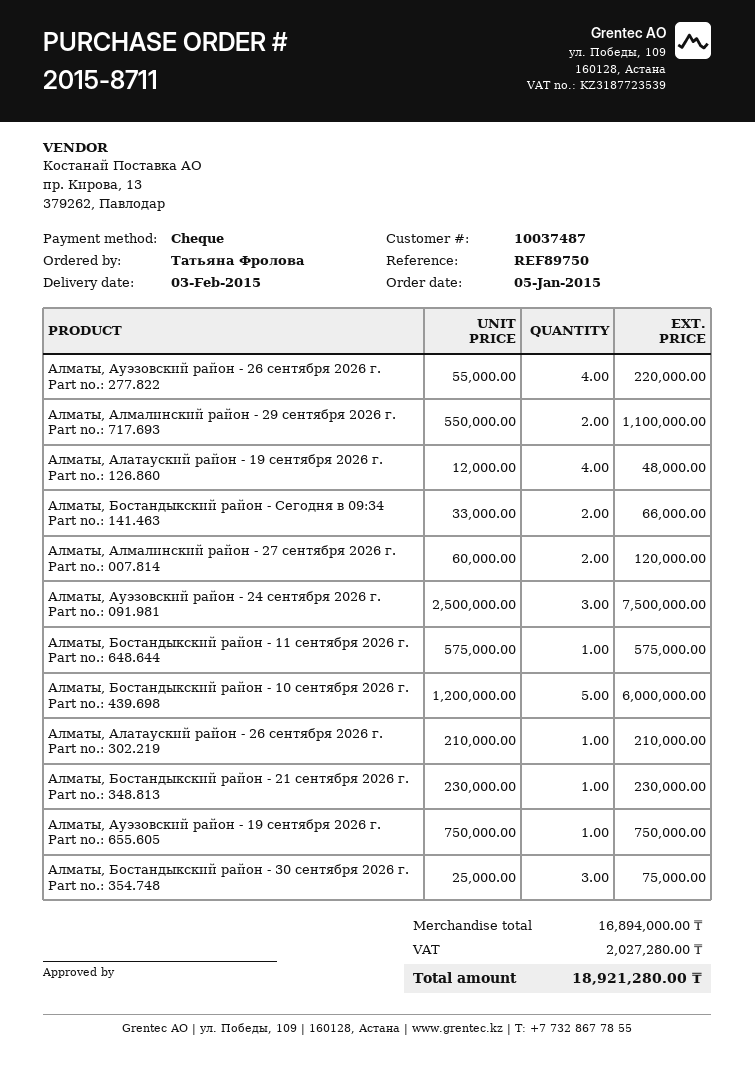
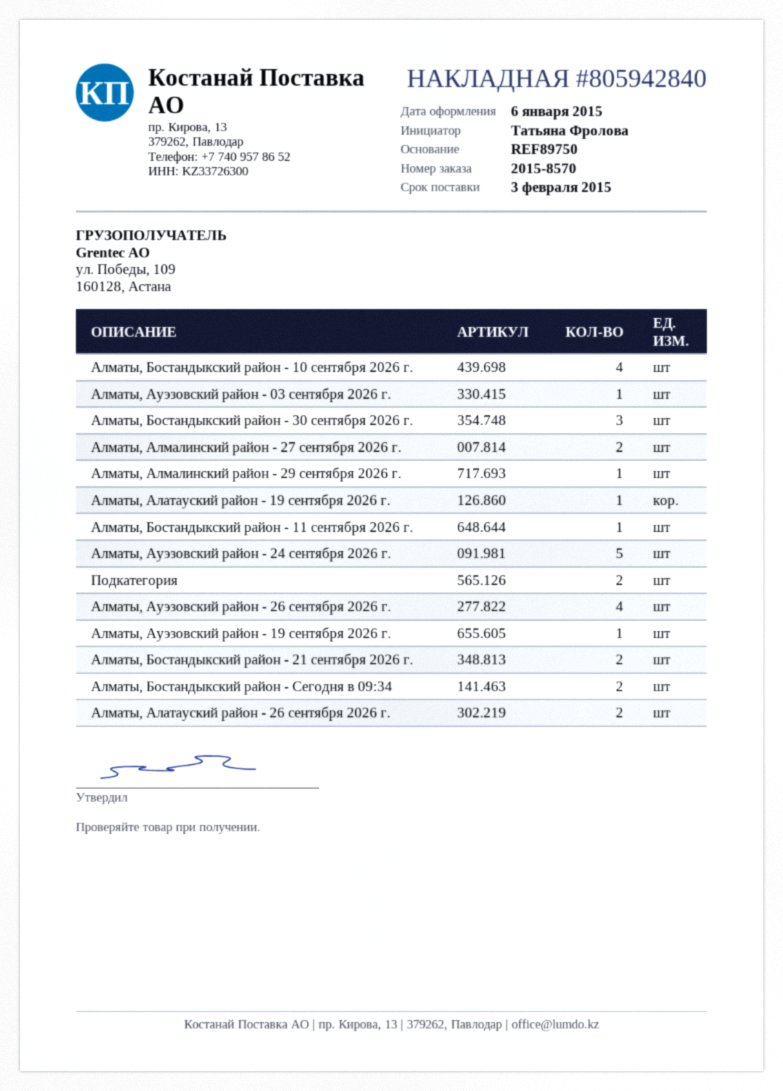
order number: 2015-8711 -> 2015-8570
order date: 2015-01-05 -> 2015-01-06
Алматы, Алмалинский район - 29 сентября 2026 г.: 2 -> 1
Алматы, Алатауский район - 19 сентября 2026 г.: 4 -> 1
Алматы, Ауэзовский район - 24 сентября 2026 г.: 3 -> 5
Алматы, Бостандыкский район - 10 сентября 2026 г.: 5 -> 4
Алматы, Алатауский район - 26 сентября 2026 г.: 1 -> 2
Алматы, Бостандыкский район - 21 сентября 2026 г.: 1 -> 2
Алматы, Ауэзовский район - 03 сентября 2026 г.: none -> 1
Подкатегория: none -> 2

